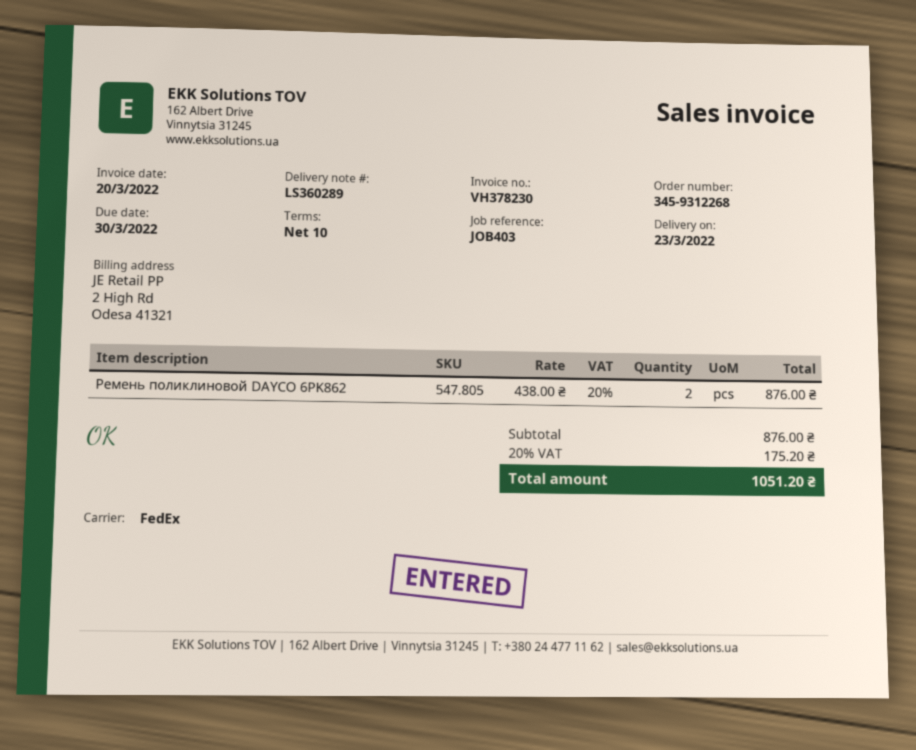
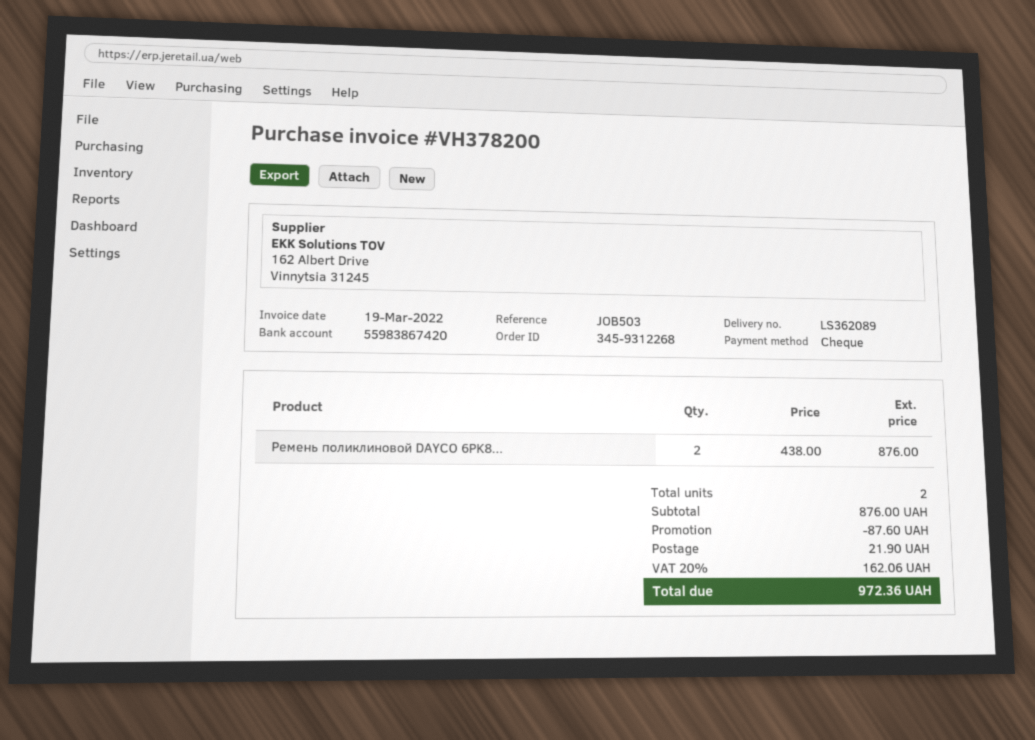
delivery note number: LS360289 -> LS362089
invoice number: VH378230 -> VH378200
invoice date: 2022-03-20 -> 2022-03-19
reference: JOB403 -> JOB503
discount: none -> 87.60
shipping: none -> 21.90
tax: 20% = 175.20 -> 20% = 162.06
total: 1051.20 -> 972.36

